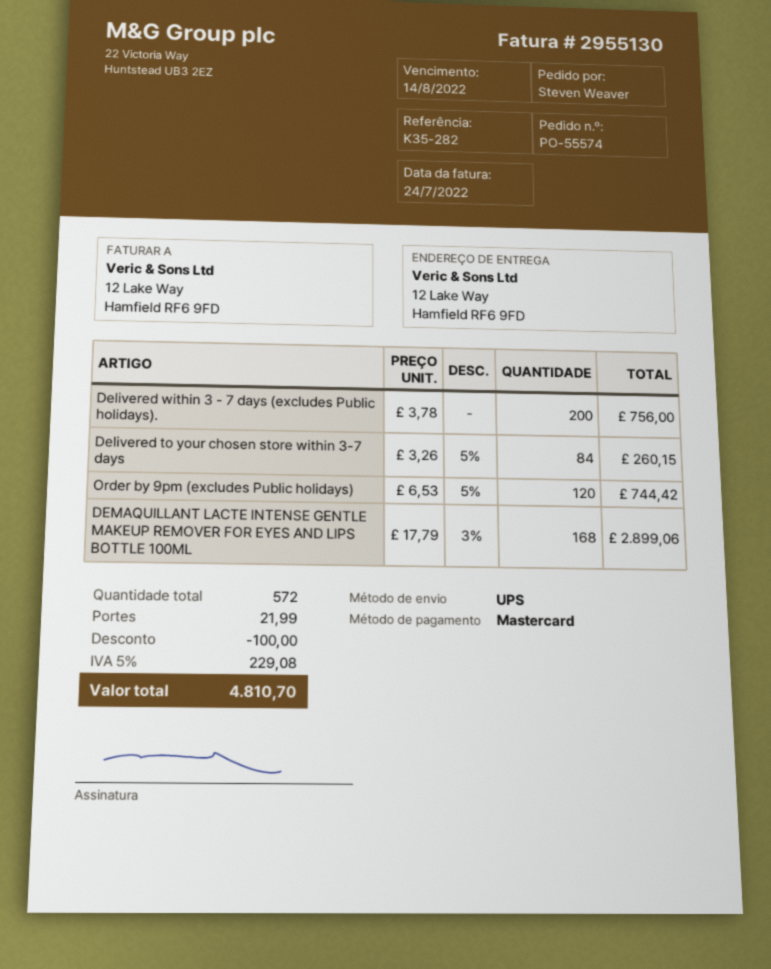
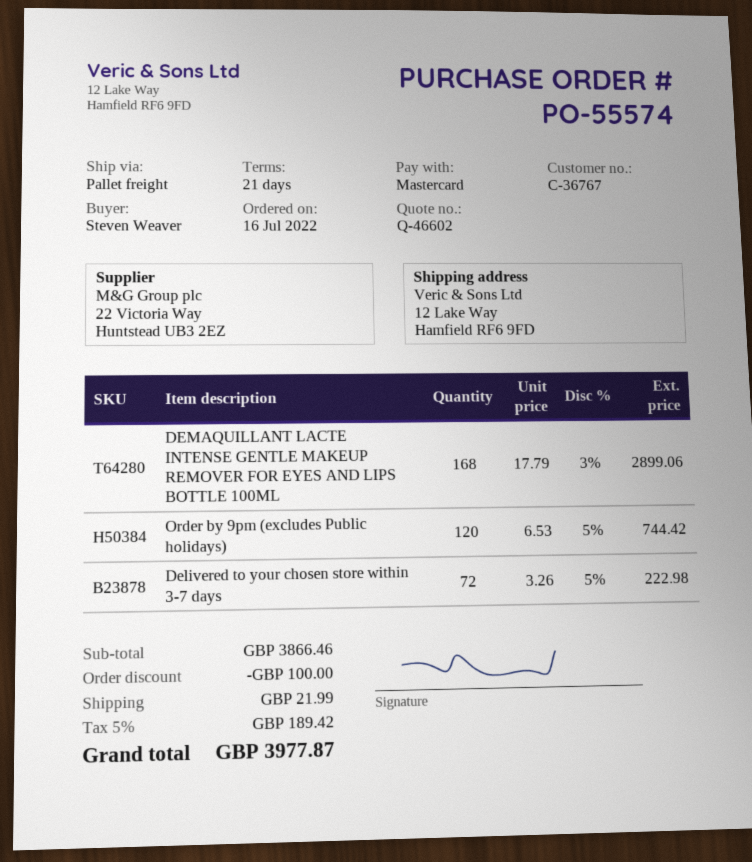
shipping method: UPS -> pallet freight
Delivered within 3 - 7 days (excludes Public holidays).: 200 x 3.78 = 756.00 -> none
Delivered to your chosen store within 3-7 days: 84 x 3.26 - 5% = 260.15 -> 72 x 3.26 - 5% = 222.98
tax: 5% = 229.08 -> 5% = 189.42
total: 4810.70 -> 3977.87

